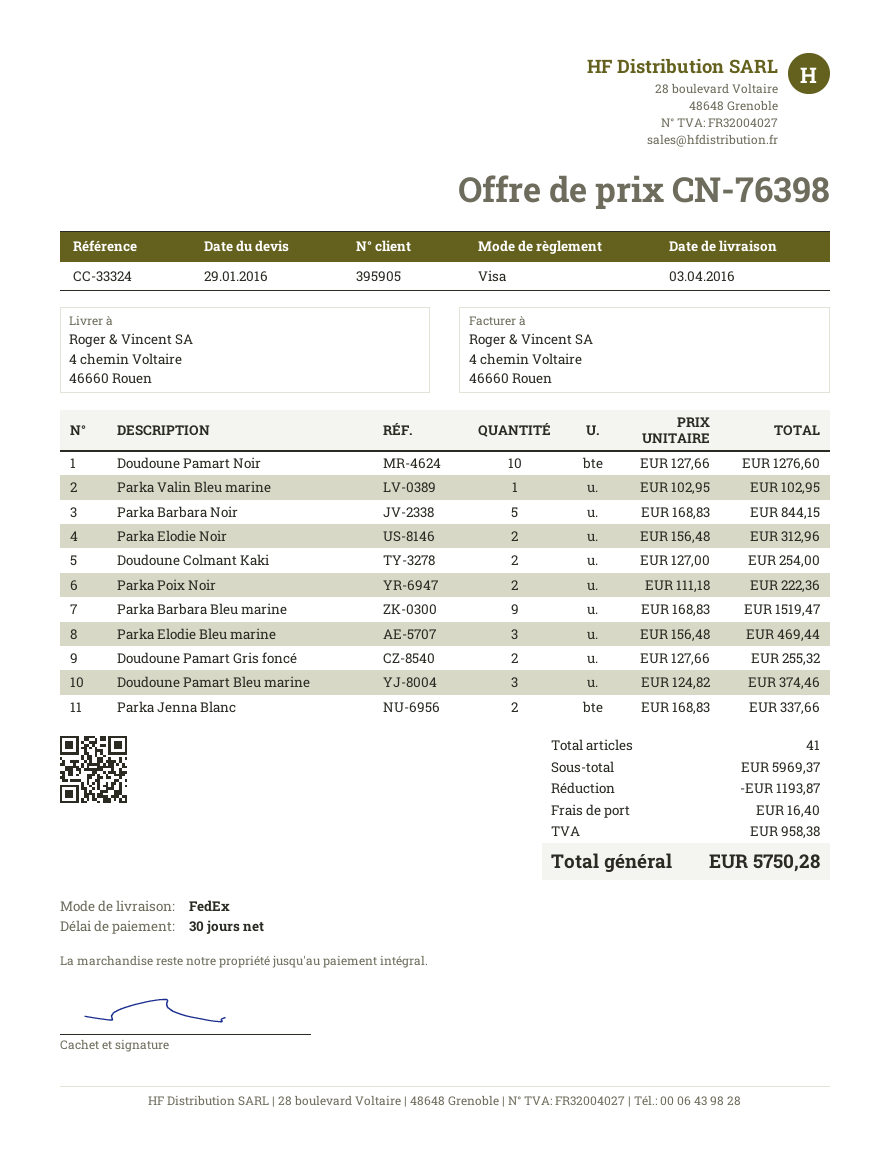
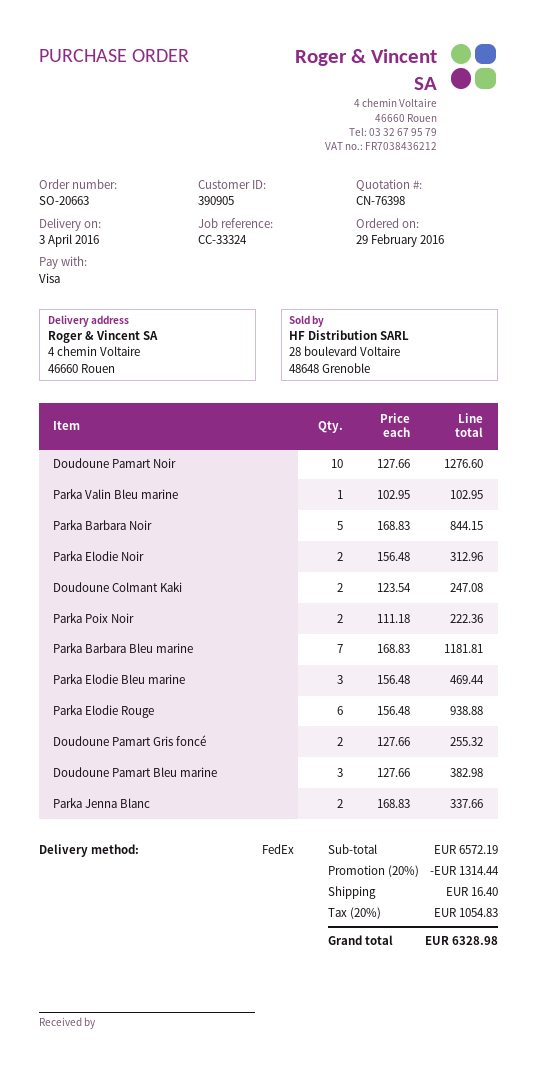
customer number: 395905 -> 390905
Doudoune Colmant Kaki: 2 x 127.00 = 254.00 -> 2 x 123.54 = 247.08
Parka Barbara Bleu marine: 9 x 168.83 = 1519.47 -> 7 x 168.83 = 1181.81
Doudoune Pamart Bleu marine: 3 x 124.82 = 374.46 -> 3 x 127.66 = 382.98
Parka Elodie Rouge: none -> 6 x 156.48 = 938.88
subtotal: 5969.37 -> 6572.19
discount: 1193.87 -> 1314.44
tax: 958.38 -> 1054.83
total: 5750.28 -> 6328.98

